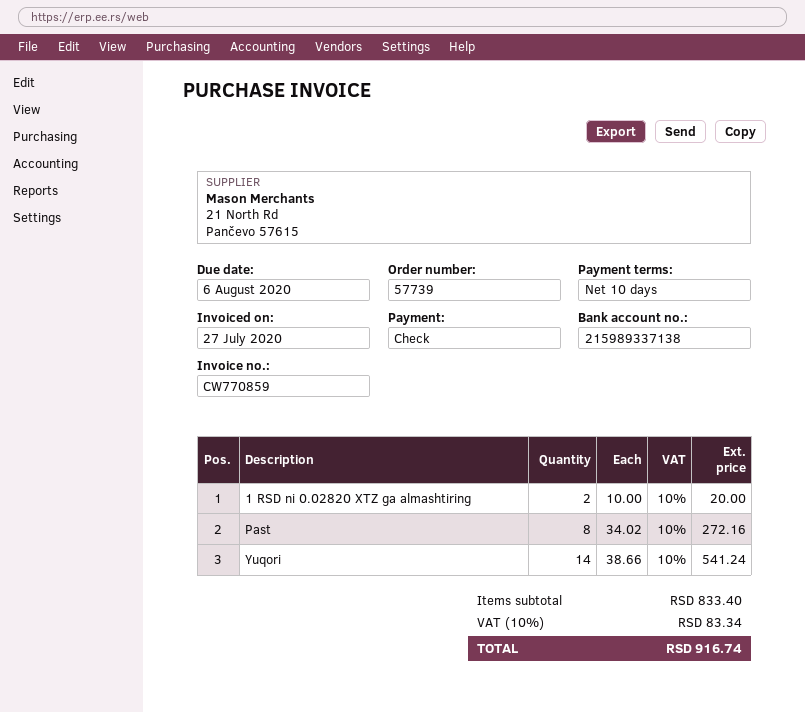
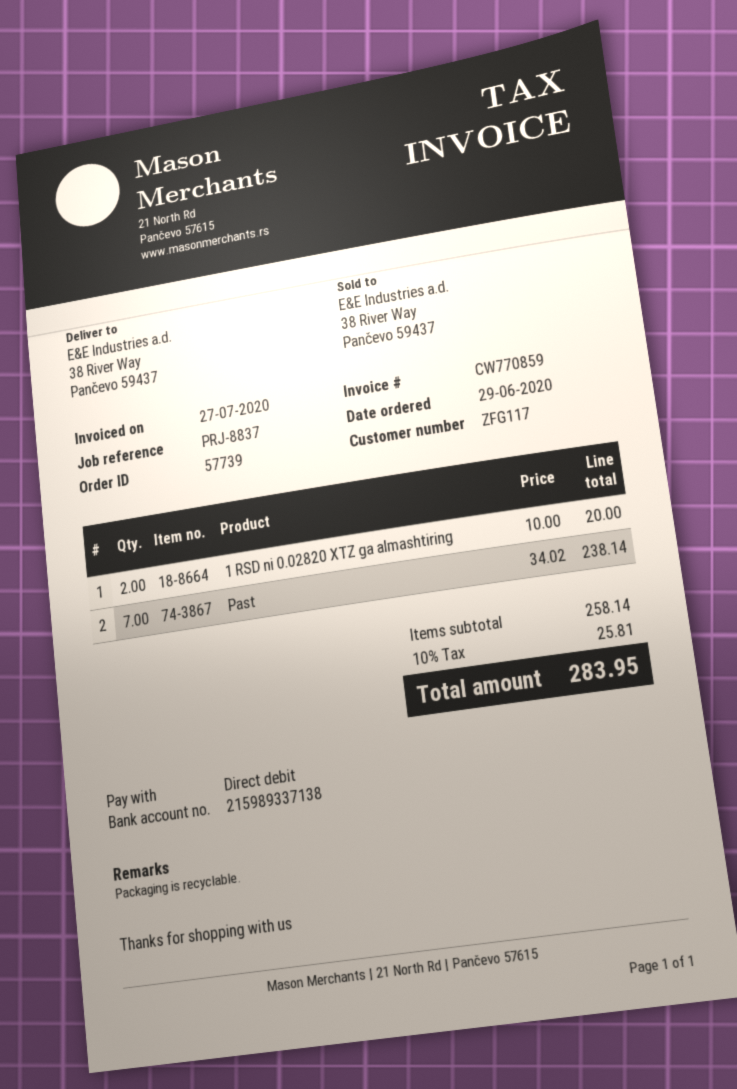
payment method: cheque -> direct debit
Past: 8 x 34.02 = 272.16 -> 7 x 34.02 = 238.14
Yuqori: 14 x 38.66 = 541.24 -> none
subtotal: 833.40 -> 258.14
tax: 10% = 83.34 -> 10% = 25.81
total: 916.74 -> 283.95

